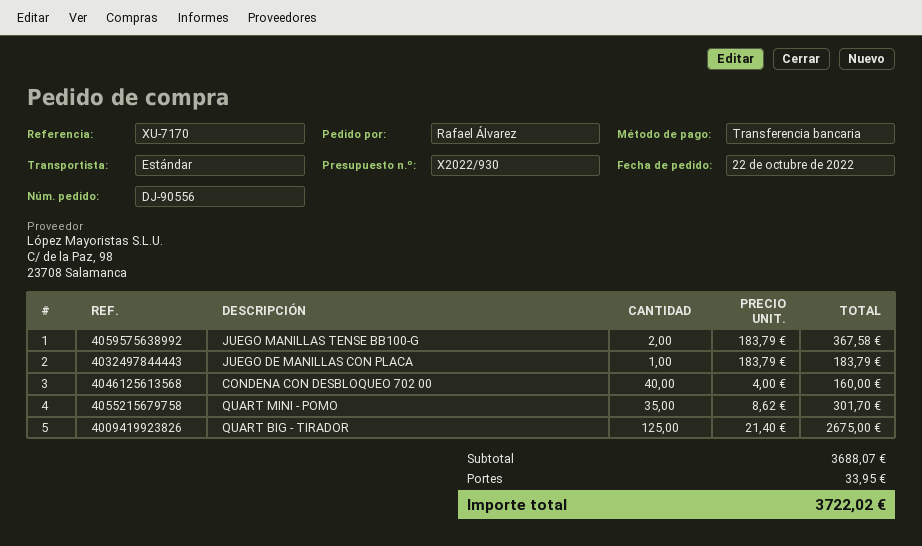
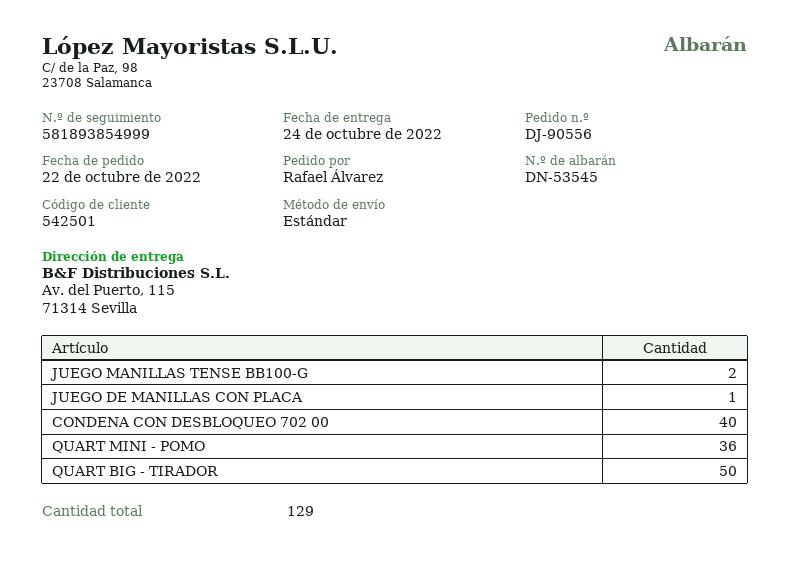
QUART MINI - POMO: 35 -> 36
QUART BIG - TIRADOR: 125 -> 50

